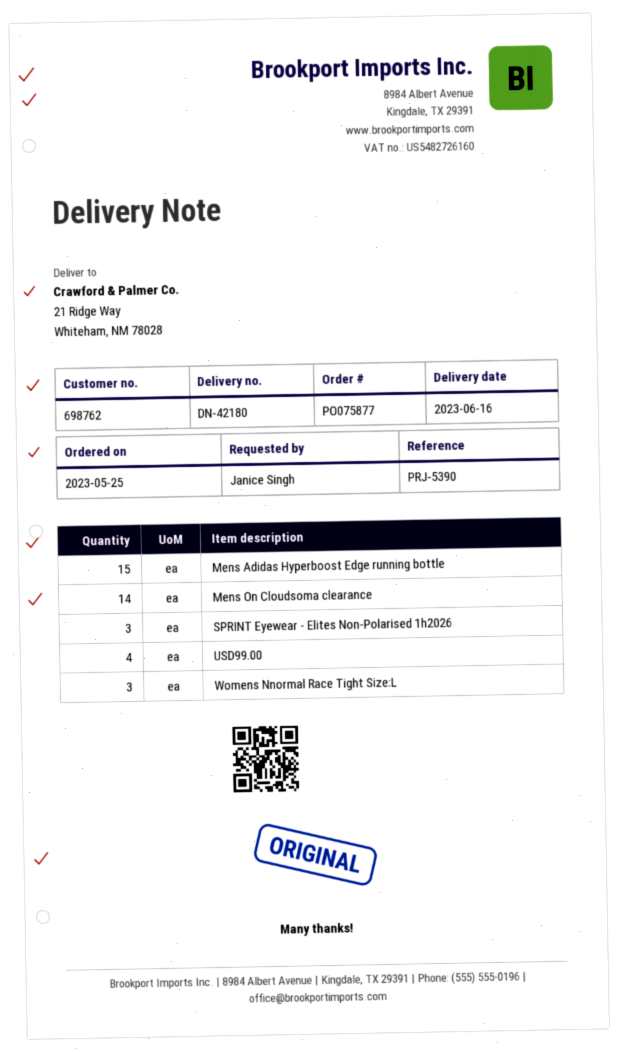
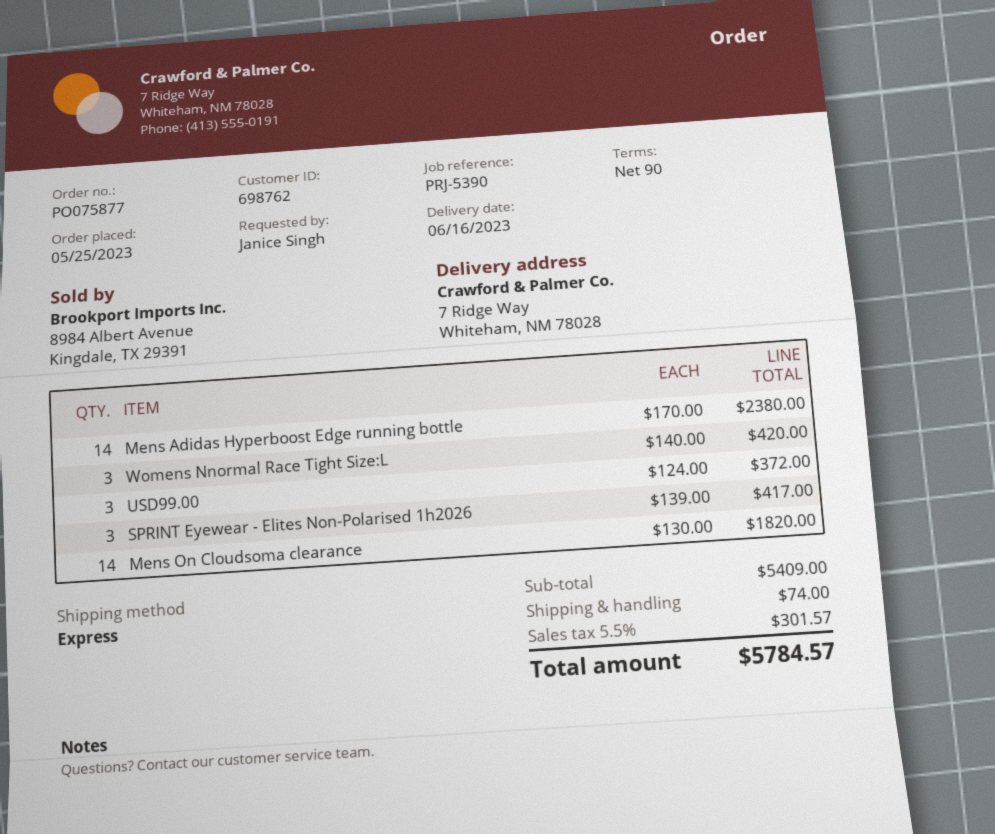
ship to: 21 Ridge Way, Whiteham, NM 78028 -> 7 Ridge Way, Whiteham, NM 78028
Mens Adidas Hyperboost Edge running bottle: 15 -> 14
USD99.00: 4 -> 3

